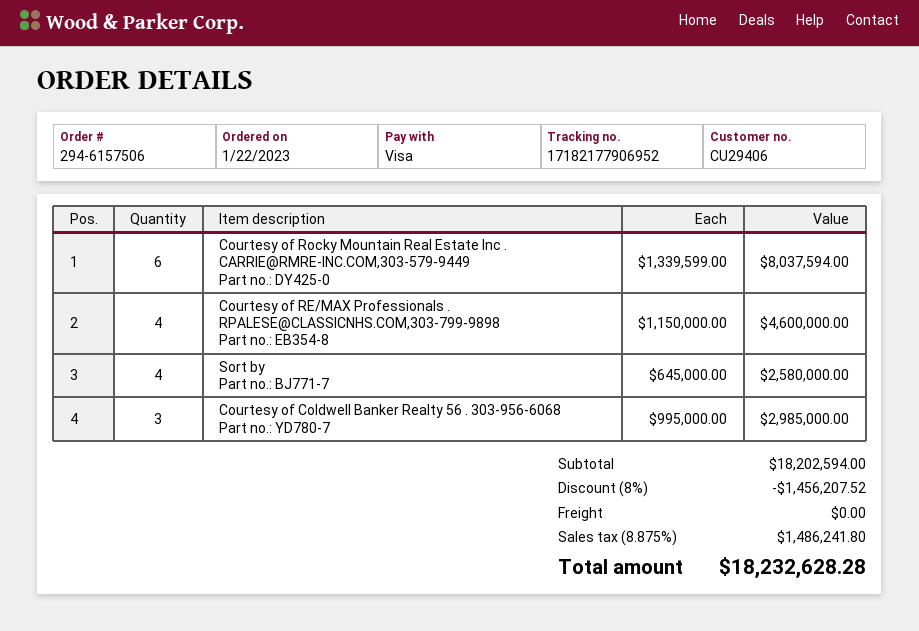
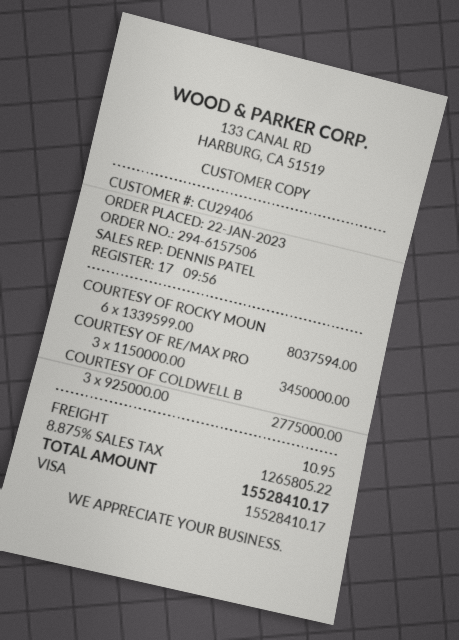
Courtesy of RE/MAX Professionals . RPALESE@CLASSICNHS.COM,303-799-9898: 4 x 1150000.00 = 4600000.00 -> 3 x 1150000.00 = 3450000.00
Sort by: 4 x 645000.00 = 2580000.00 -> none
Courtesy of Coldwell Banker Realty 56 . 303-956-6068: 3 x 995000.00 = 2985000.00 -> 3 x 925000.00 = 2775000.00
discount: 8% = 1456207.52 -> none
shipping: 0.00 -> 10.95
tax: 8.875% = 1486241.80 -> 8.875% = 1265805.22
total: 18232628.28 -> 15528410.17

